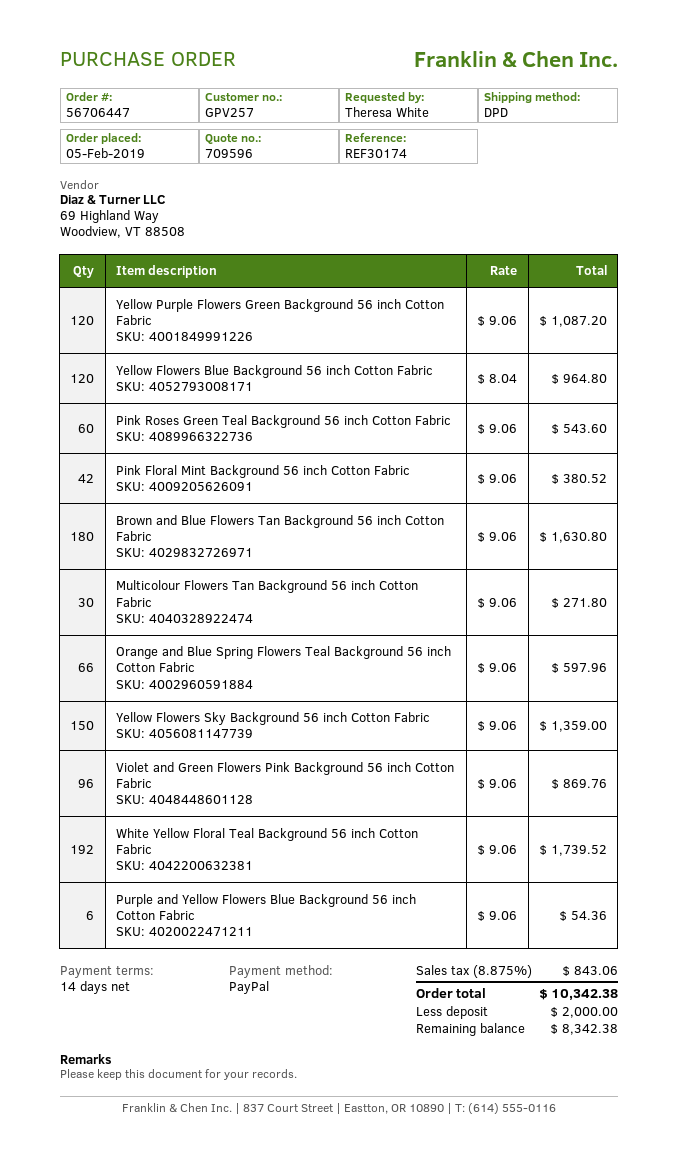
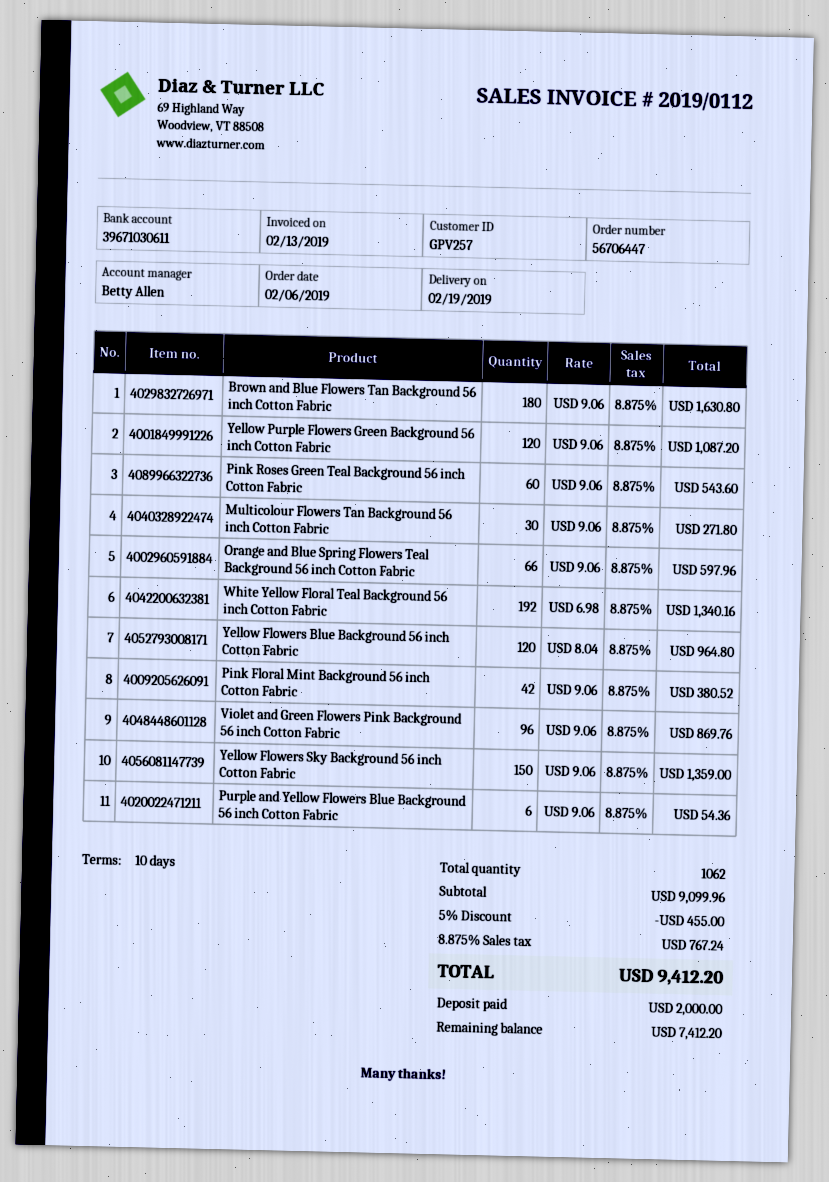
order date: 2019-02-05 -> 2019-02-06
payment terms: 14 days -> 10 days
White Yellow Floral Teal Background 56 inch Cotton Fabric: 192 x 9.06 = 1739.52 -> 192 x 6.98 = 1340.16
discount: none -> 5% = 455.00
tax: 8.875% = 843.06 -> 8.875% = 767.24
total: 10342.38 -> 9412.20
balance: 8342.38 -> 7412.20

